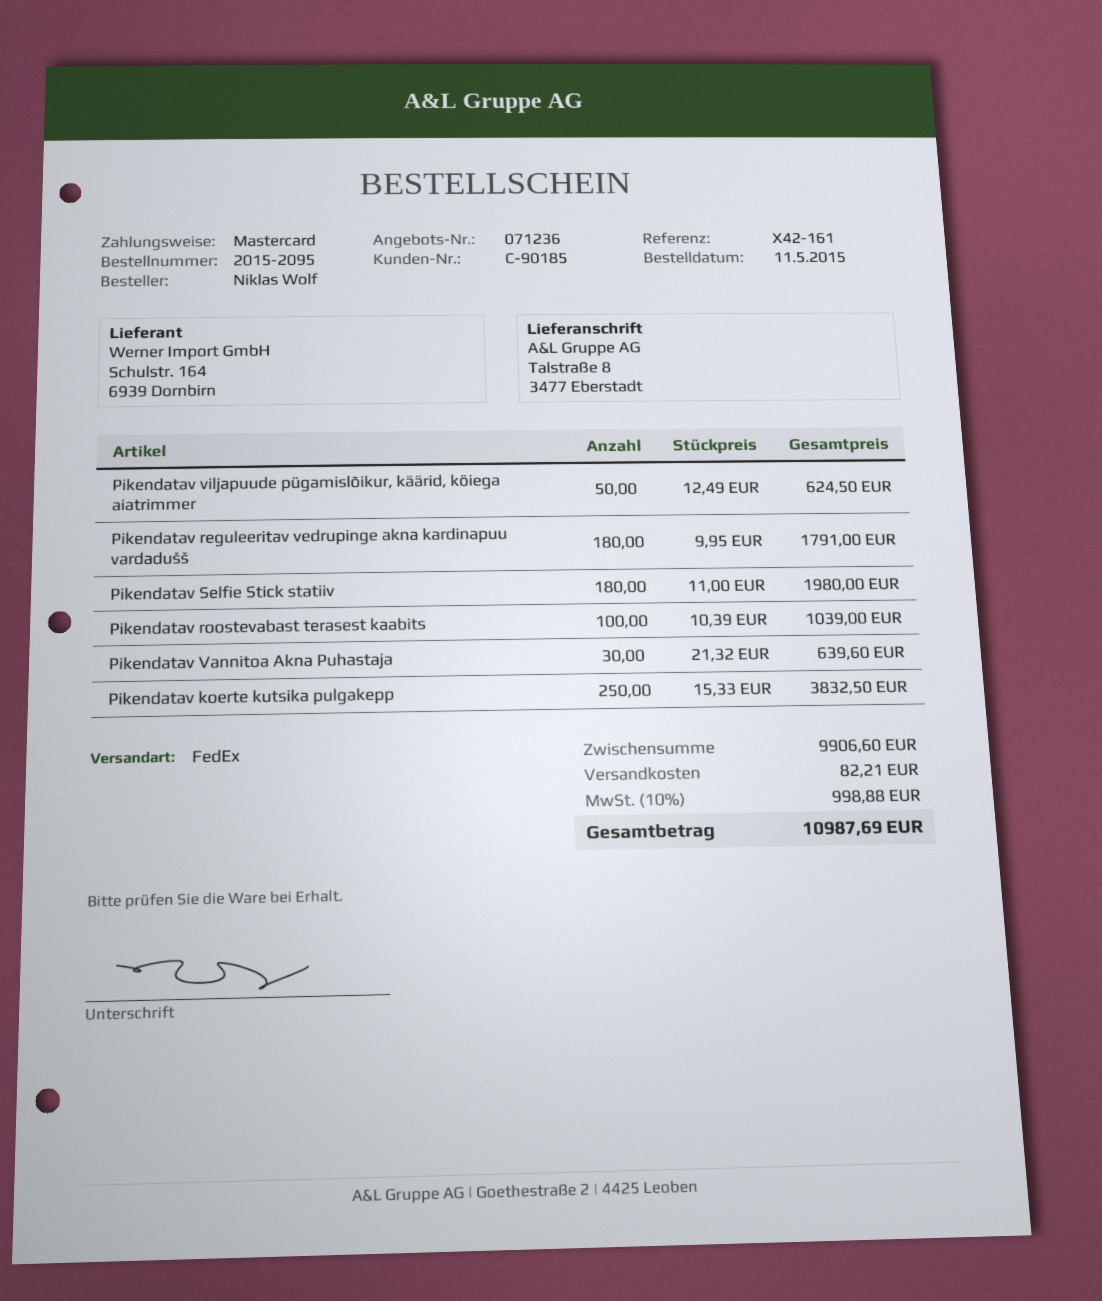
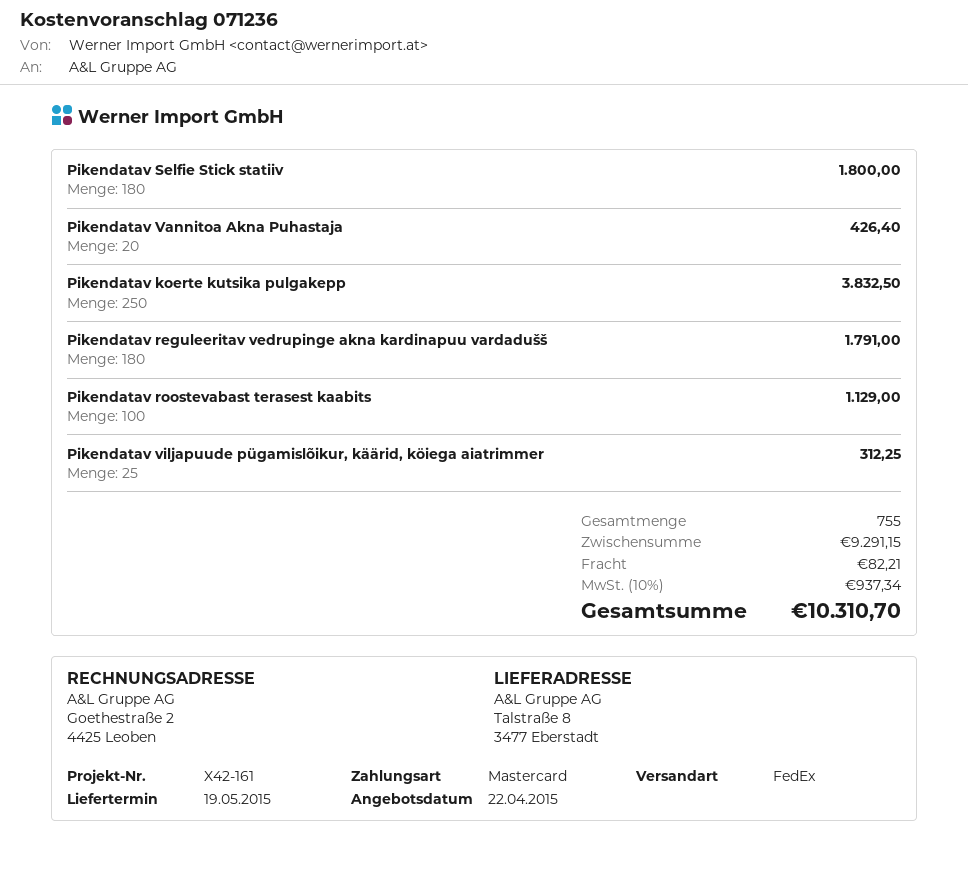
Pikendatav viljapuude pügamislõikur, käärid, köiega aiatrimmer: 50 for 624.50 -> 25 for 312.25
Pikendatav Selfie Stick statiiv: 180 for 1980.00 -> 180 for 1800.00
Pikendatav roostevabast terasest kaabits: 100 for 1039.00 -> 100 for 1129.00
Pikendatav Vannitoa Akna Puhastaja: 30 for 639.60 -> 20 for 426.40
subtotal: 9906.60 -> 9291.15
tax: 10% = 998.88 -> 10% = 937.34
total: 10987.69 -> 10310.70

